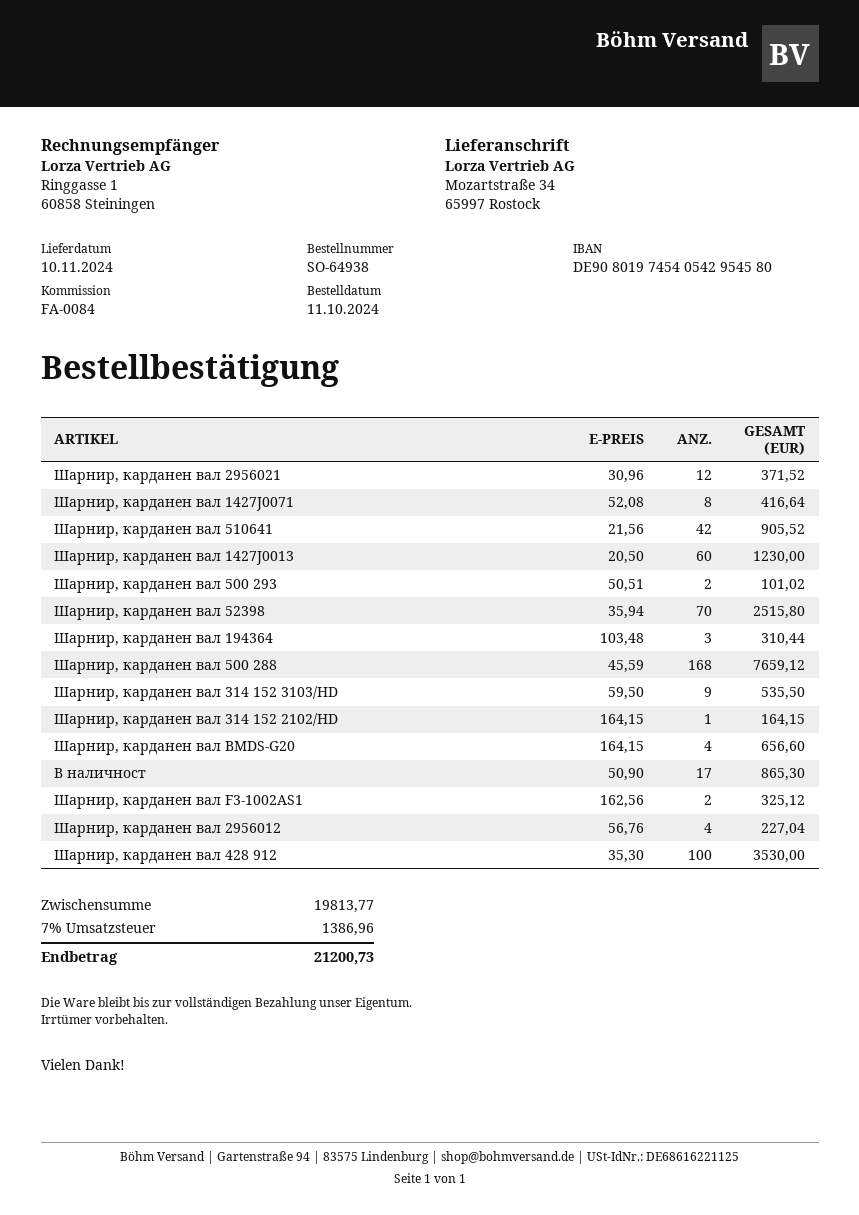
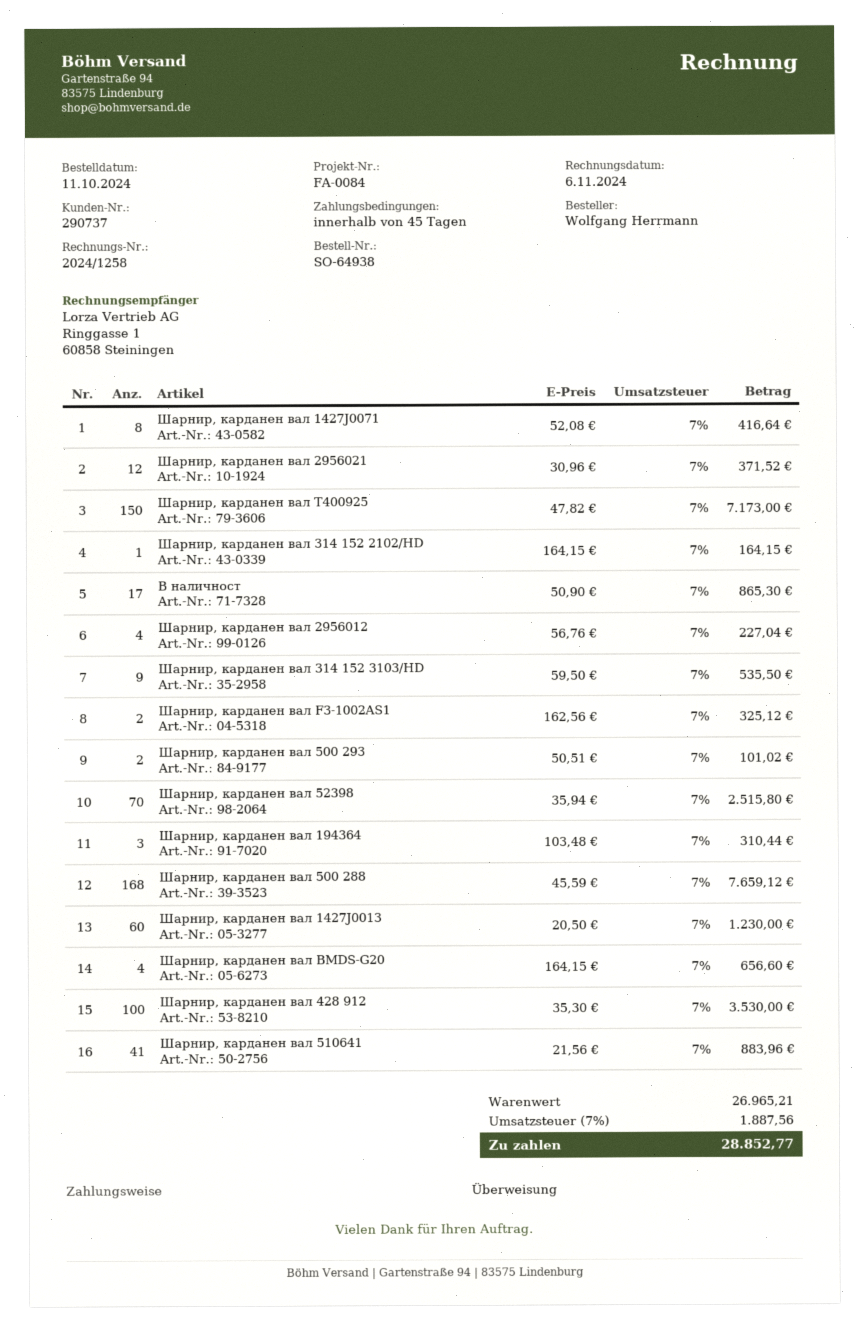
Шарнир, карданен вал 510641: 42 x 21.56 = 905.52 -> 41 x 21.56 = 883.96
Шарнир, карданен вал T400925: none -> 150 x 47.82 = 7173.00
subtotal: 19813.77 -> 26965.21
tax: 7% = 1386.96 -> 7% = 1887.56
total: 21200.73 -> 28852.77

